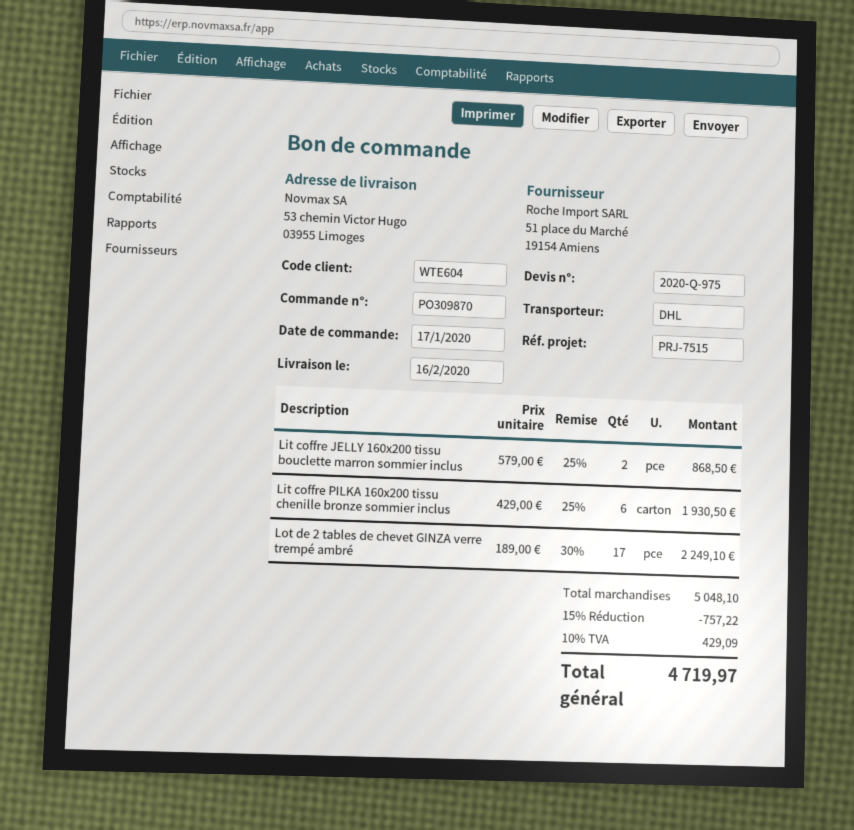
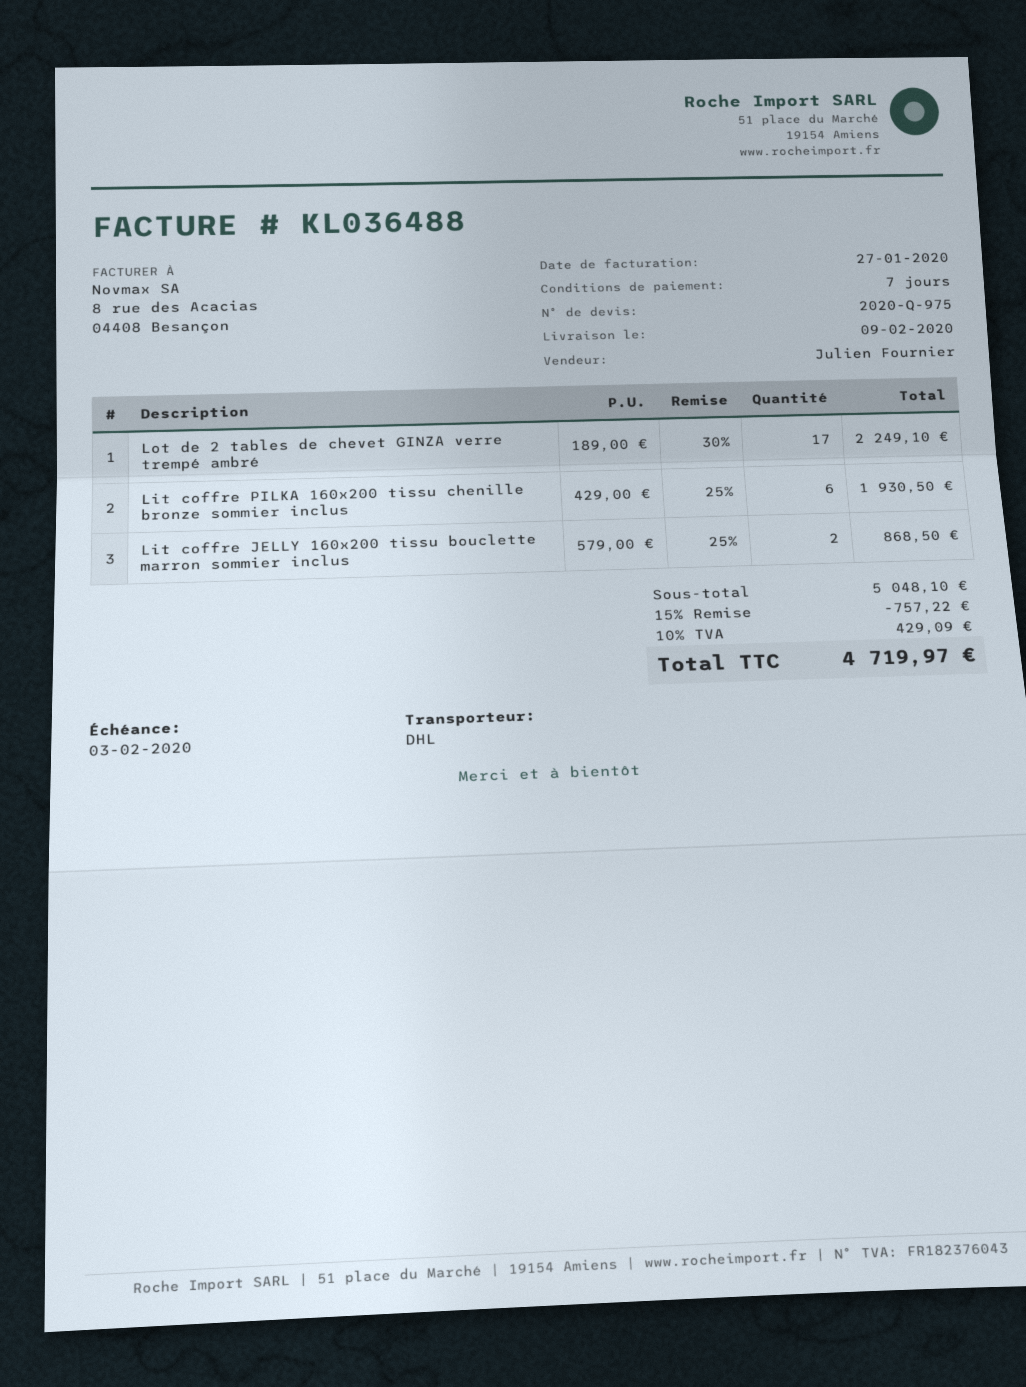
delivery date: 2020-02-16 -> 2020-02-09

